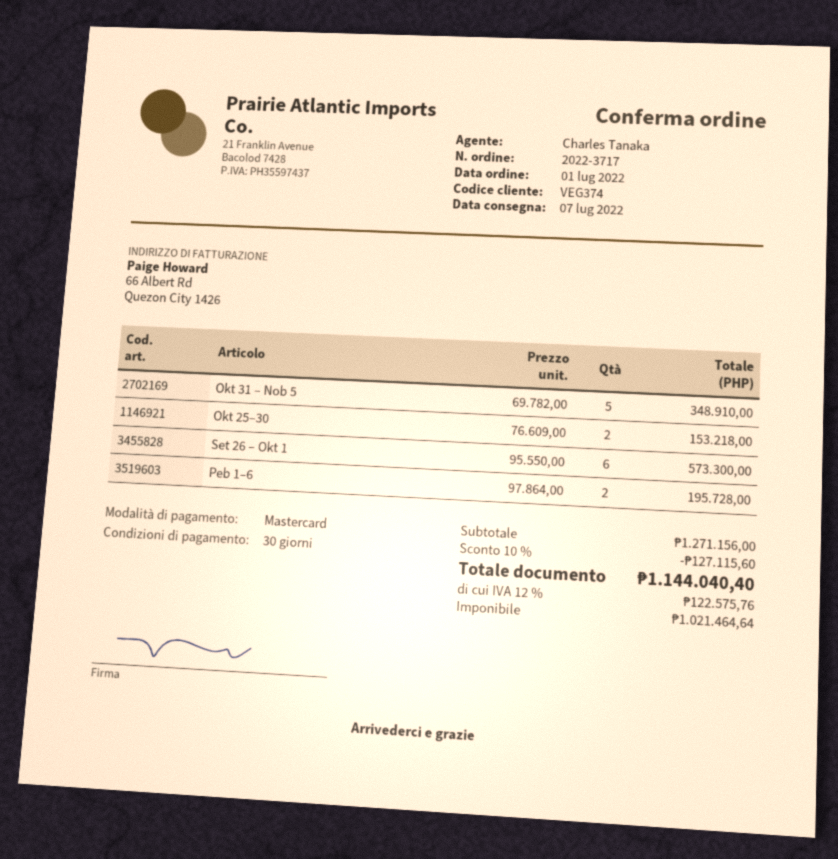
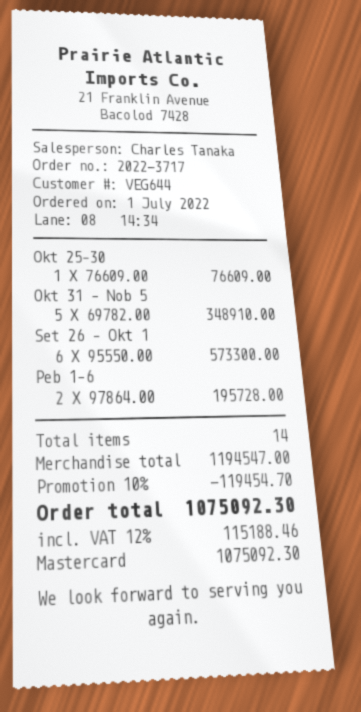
customer number: VEG374 -> VEG644
Okt 25–30: 2 x 76609.00 = 153218.00 -> 1 x 76609.00 = 76609.00
subtotal: 1271156.00 -> 1194547.00
discount: 10% = 127115.60 -> 10% = 119454.70
tax: 12% = 122575.76 -> 12% = 115188.46
total: 1144040.40 -> 1075092.30

